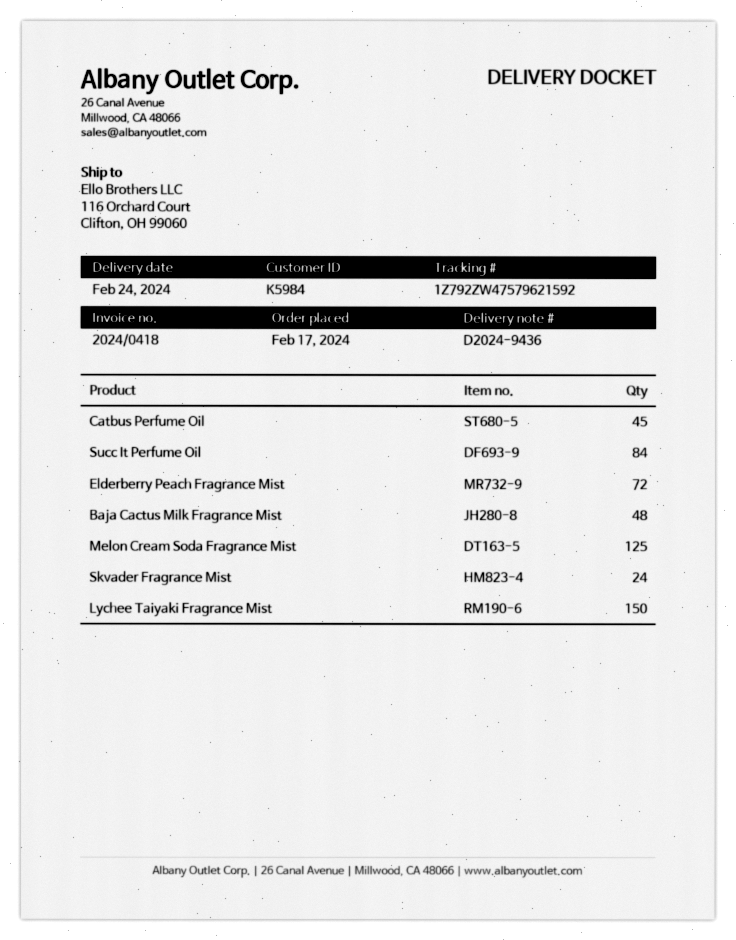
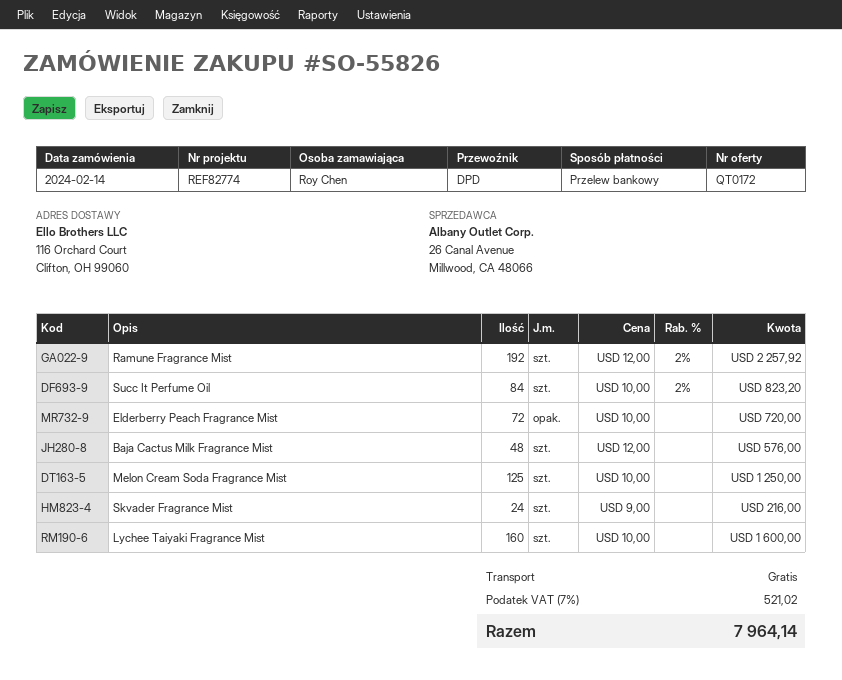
order date: 2024-02-17 -> 2024-02-14
Catbus Perfume Oil: 45 -> none
Lychee Taiyaki Fragrance Mist: 150 -> 160
Ramune Fragrance Mist: none -> 192

